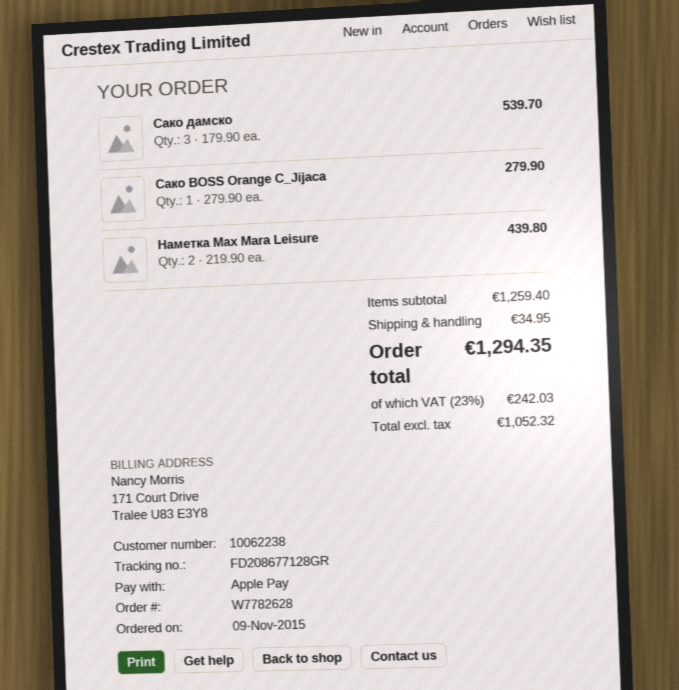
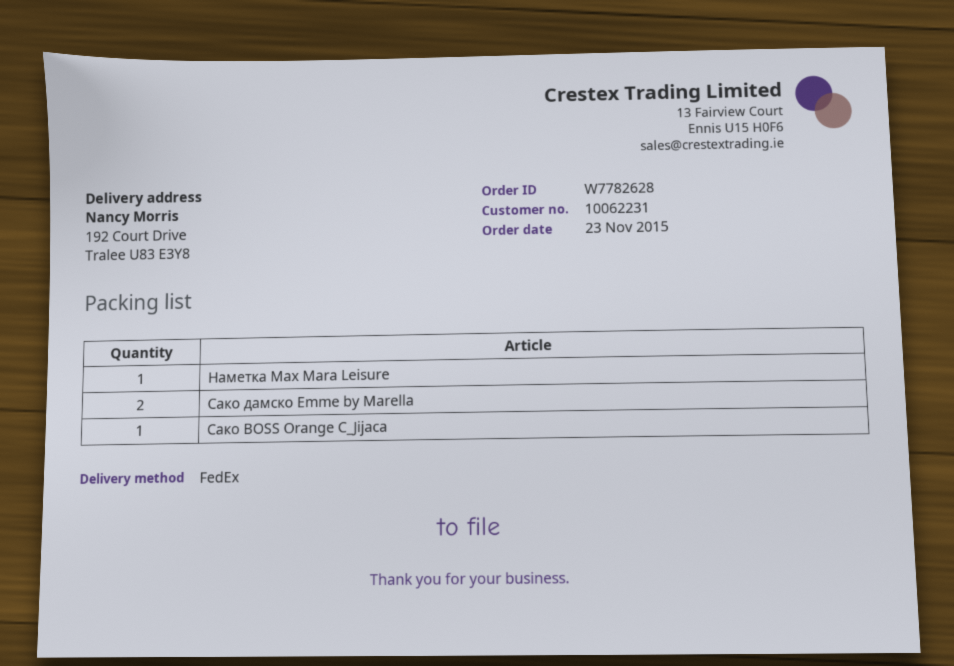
order date: 2015-11-09 -> 2015-11-23
customer number: 10062238 -> 10062231
Сако дамско: 3 -> none
Наметка Max Mara Leisure: 2 -> 1
Сако дамско Emme by Marella: none -> 2

